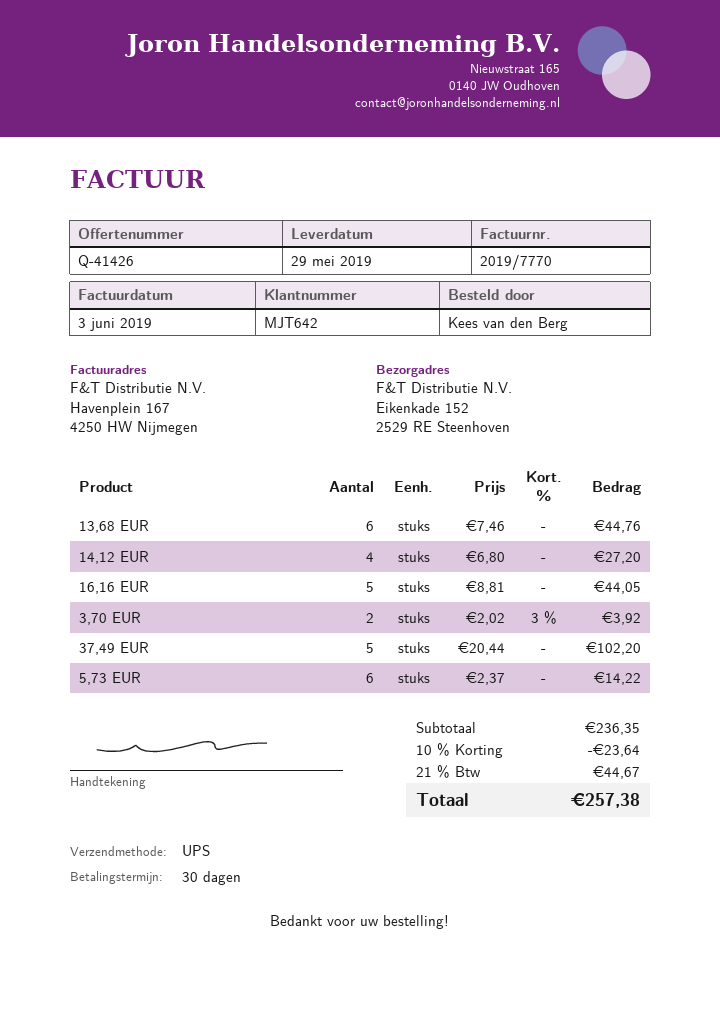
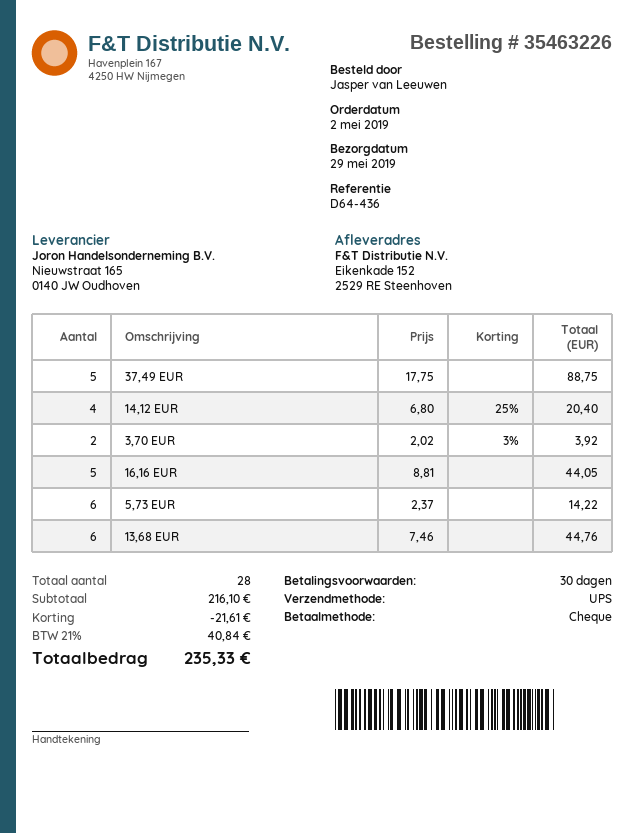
ordered by: Kees van den Berg -> Jasper van Leeuwen
14,12 EUR: 4 x 6.80 = 27.20 -> 4 x 6.80 - 25% = 20.40
37,49 EUR: 5 x 20.44 = 102.20 -> 5 x 17.75 = 88.75
subtotal: 236.35 -> 216.10
discount: 23.64 -> 21.61
tax: 21% = 44.67 -> 21% = 40.84
total: 257.38 -> 235.33

